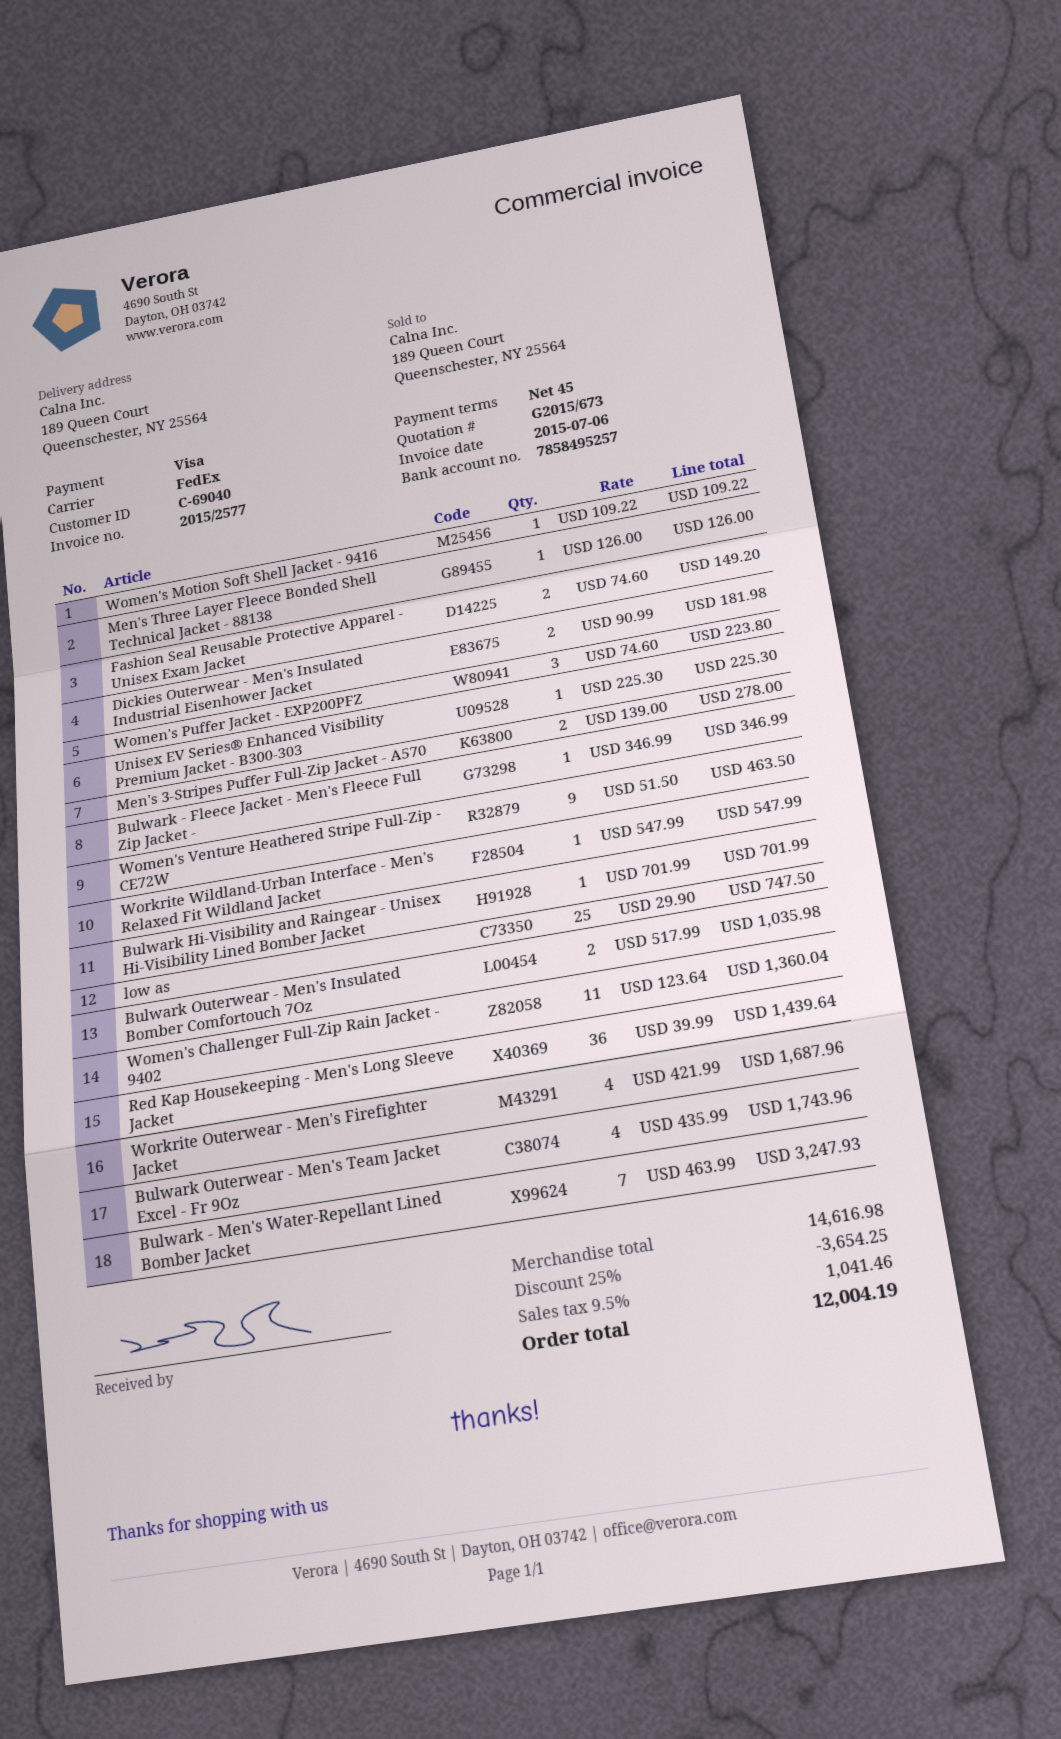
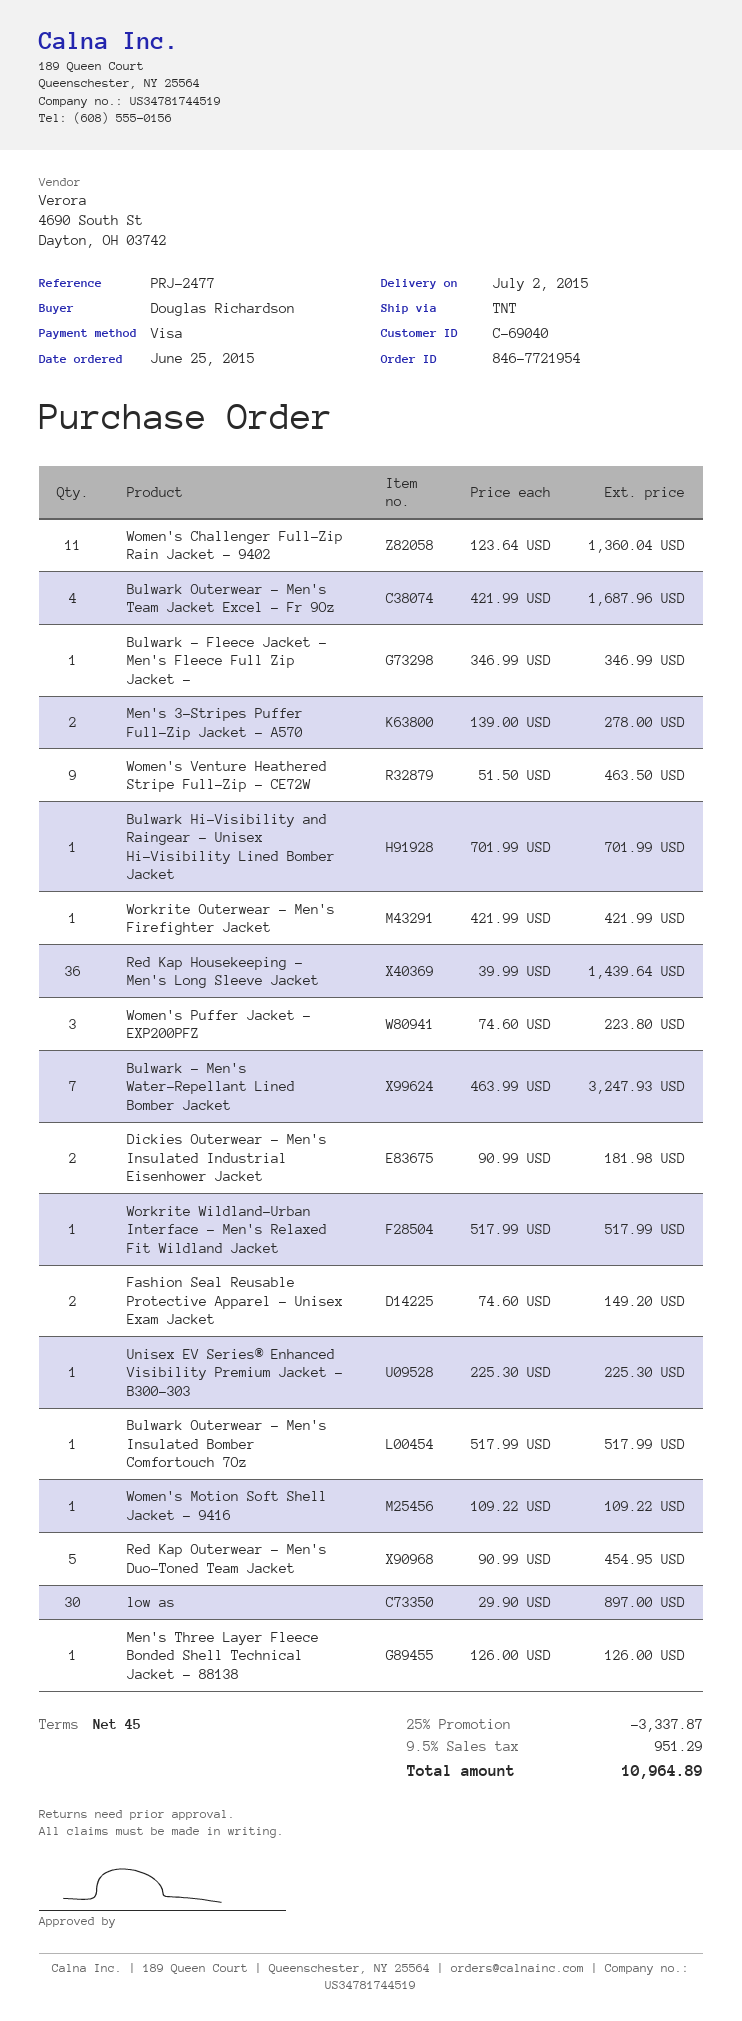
shipping method: FedEx -> TNT
Workrite Wildland-Urban Interface - Men's Relaxed Fit Wildland Jacket: 1 x 547.99 = 547.99 -> 1 x 517.99 = 517.99
low as: 25 x 29.90 = 747.50 -> 30 x 29.90 = 897.00
Bulwark Outerwear - Men's Insulated Bomber Comfortouch 7Oz: 2 x 517.99 = 1035.98 -> 1 x 517.99 = 517.99
Workrite Outerwear - Men's Firefighter Jacket: 4 x 421.99 = 1687.96 -> 1 x 421.99 = 421.99
Bulwark Outerwear - Men's Team Jacket Excel - Fr 9Oz: 4 x 435.99 = 1743.96 -> 4 x 421.99 = 1687.96
Red Kap Outerwear - Men's Duo-Toned Team Jacket: none -> 5 x 90.99 = 454.95
discount: 25% = 3654.25 -> 25% = 3337.87
tax: 9.5% = 1041.46 -> 9.5% = 951.29
total: 12004.19 -> 10964.89

